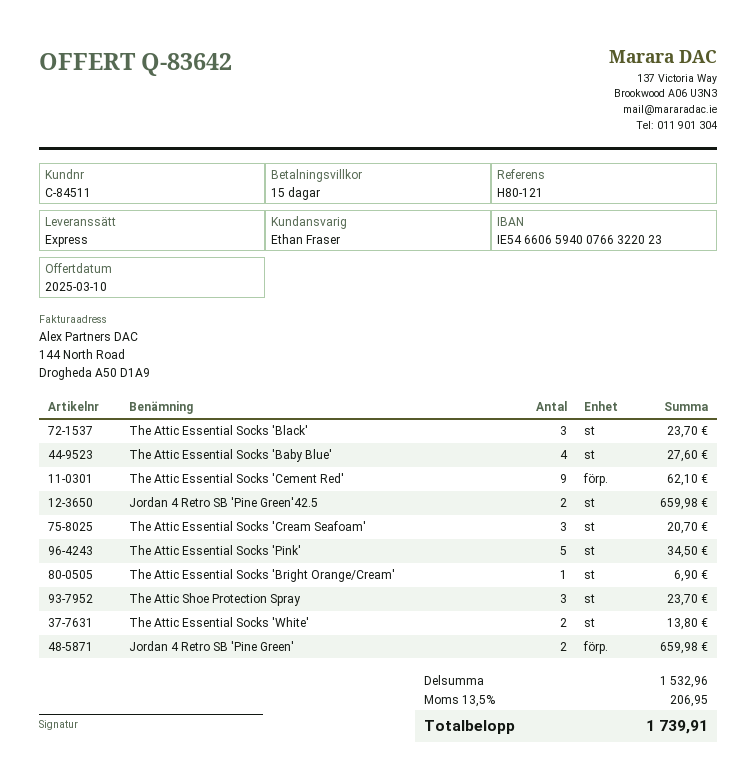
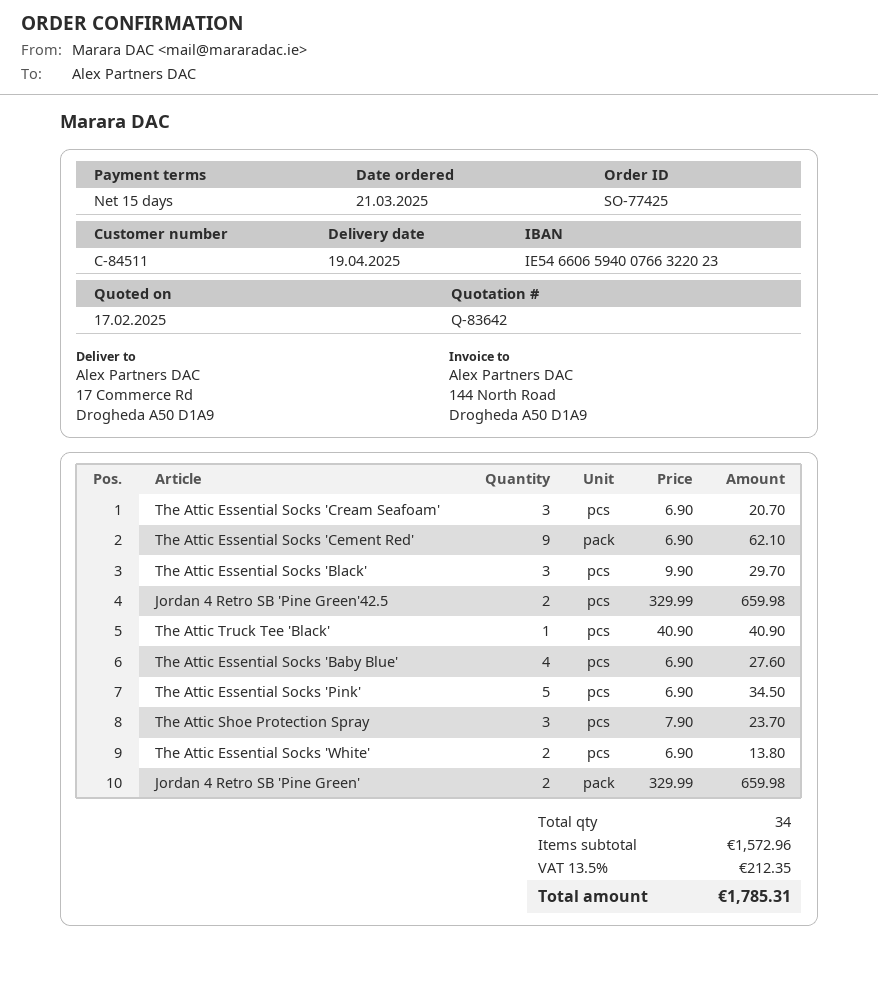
quote date: 2025-03-10 -> 2025-02-17
The Attic Essential Socks 'Black': 3 for 23.70 -> 3 for 29.70
The Attic Essential Socks 'Bright Orange/Cream': 1 for 6.90 -> none
The Attic Truck Tee 'Black': none -> 1 for 40.90
subtotal: 1532.96 -> 1572.96
tax: 13.5% = 206.95 -> 13.5% = 212.35
total: 1739.91 -> 1785.31

